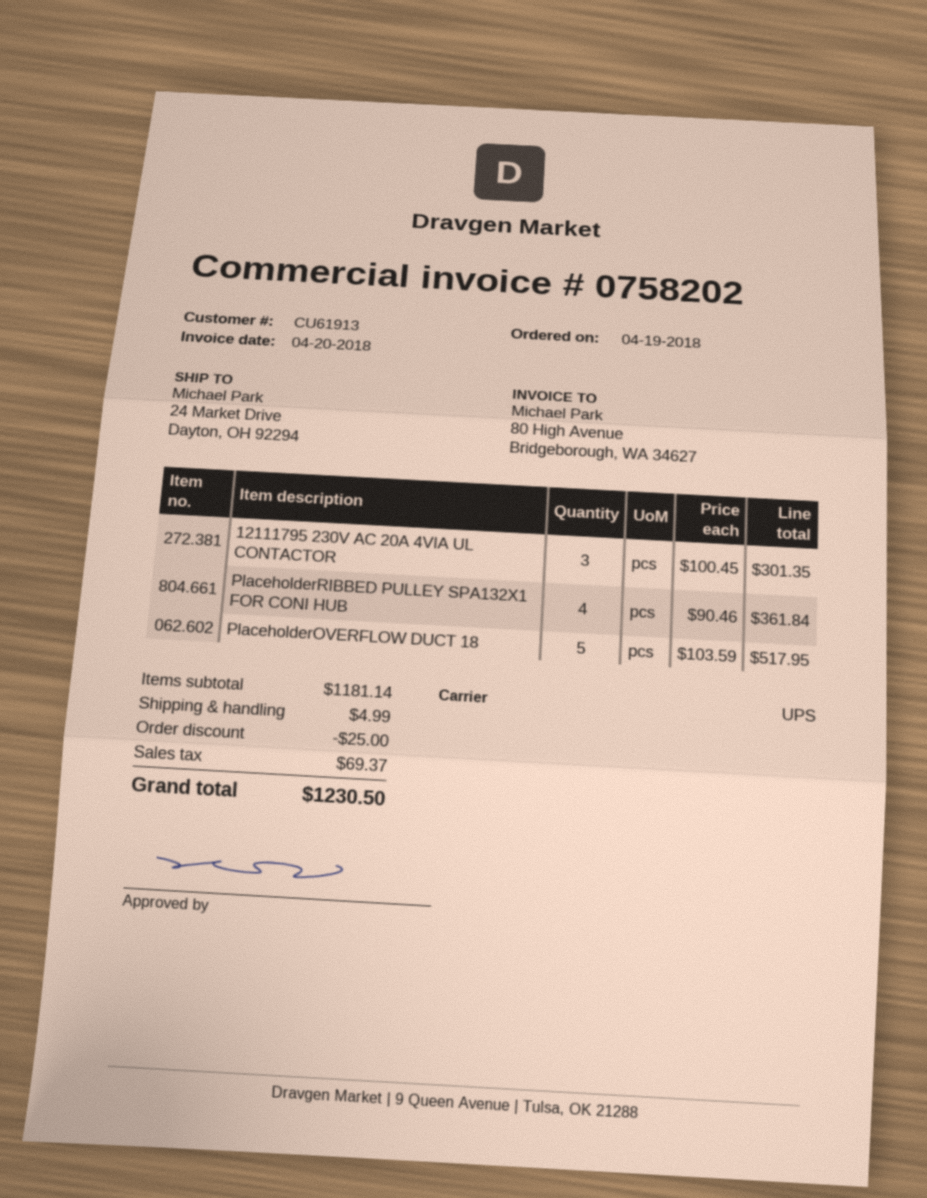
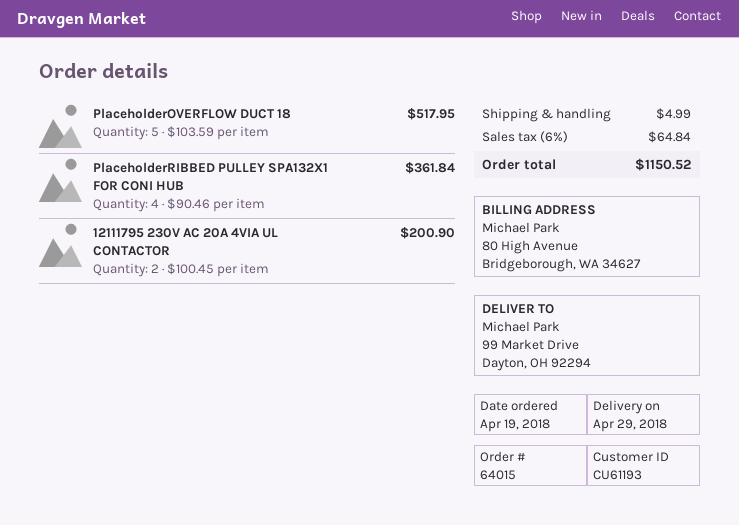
customer number: CU61913 -> CU61193
ship to: 24 Market Drive, Dayton, OH 92294 -> 99 Market Drive, Dayton, OH 92294
12111795 230V AC 20A 4VIA UL CONTACTOR: 3 x 100.45 = 301.35 -> 2 x 100.45 = 200.90
discount: 25.00 -> none
tax: 69.37 -> 64.84
total: 1230.50 -> 1150.52

